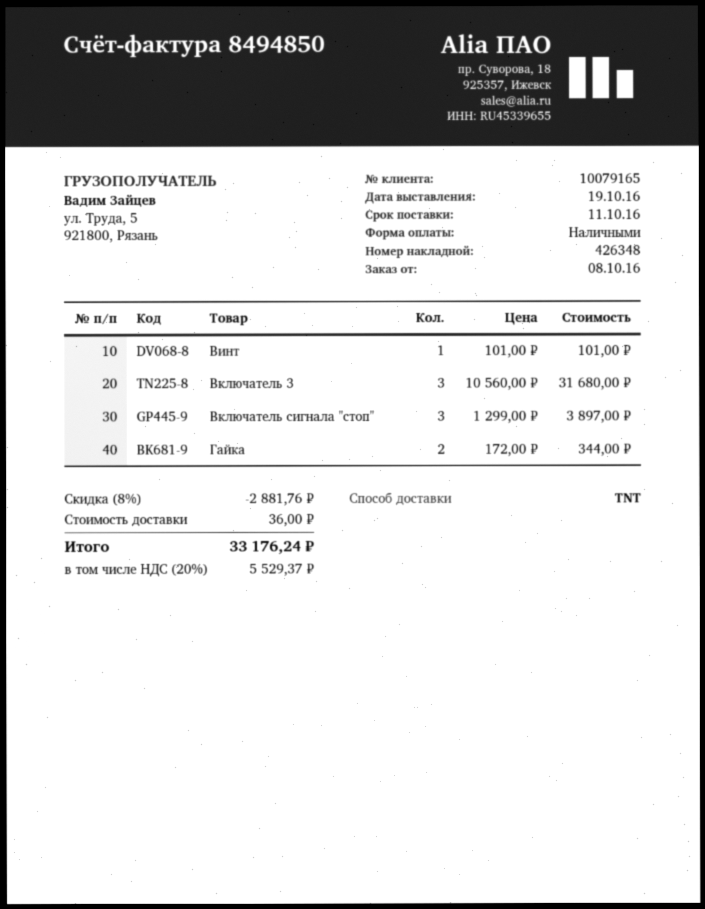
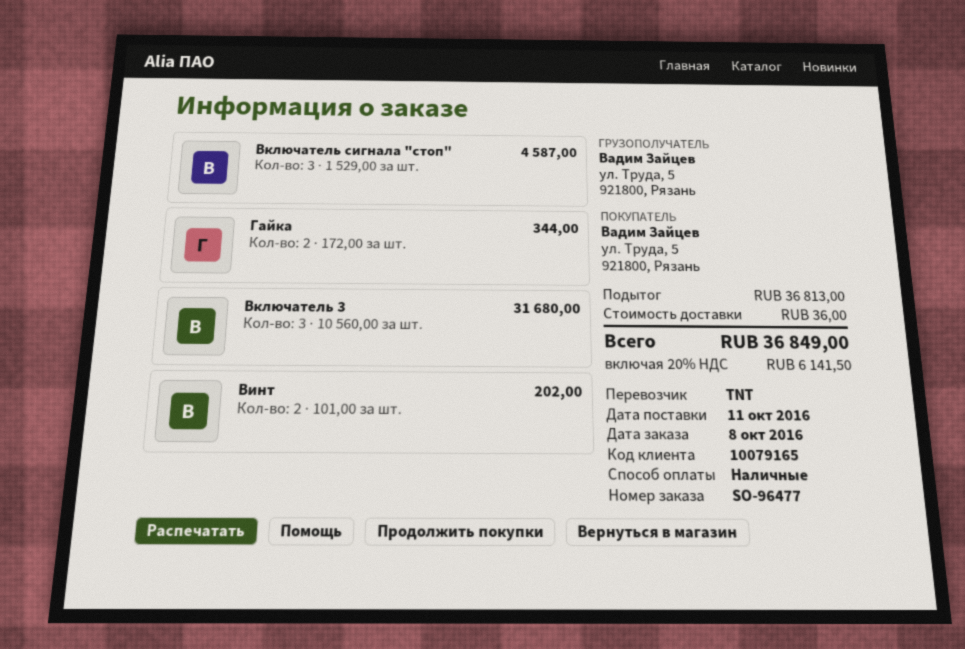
Винт: 1 x 101.00 = 101.00 -> 2 x 101.00 = 202.00
Включатель сигнала "стоп": 3 x 1299.00 = 3897.00 -> 3 x 1529.00 = 4587.00
discount: 8% = 2881.76 -> none
tax: 20% = 5529.37 -> 20% = 6141.50
total: 33176.24 -> 36849.00

